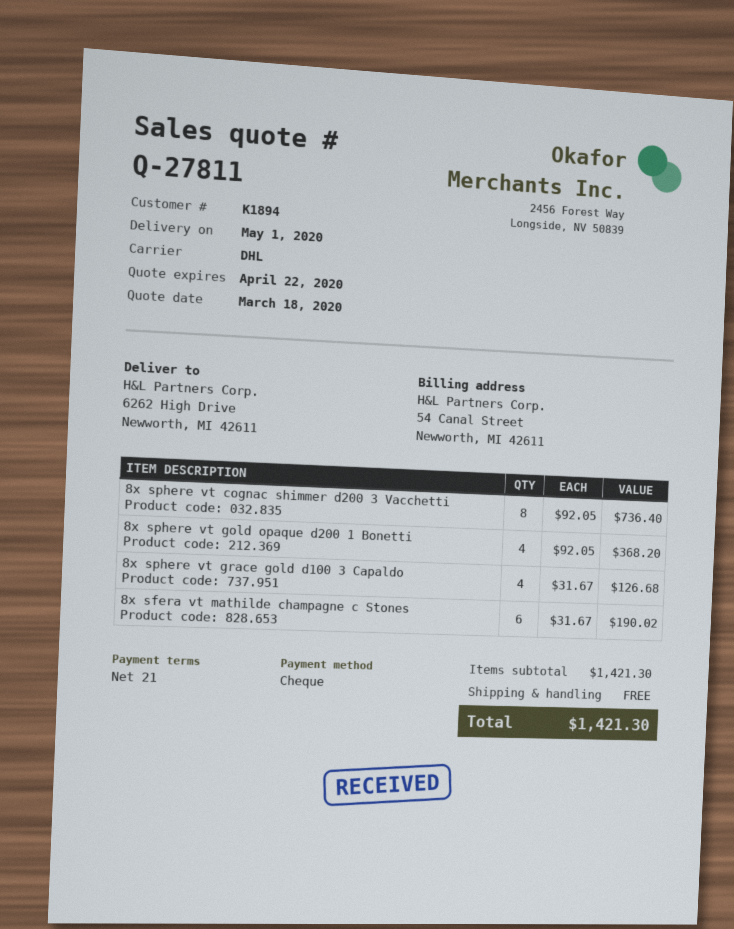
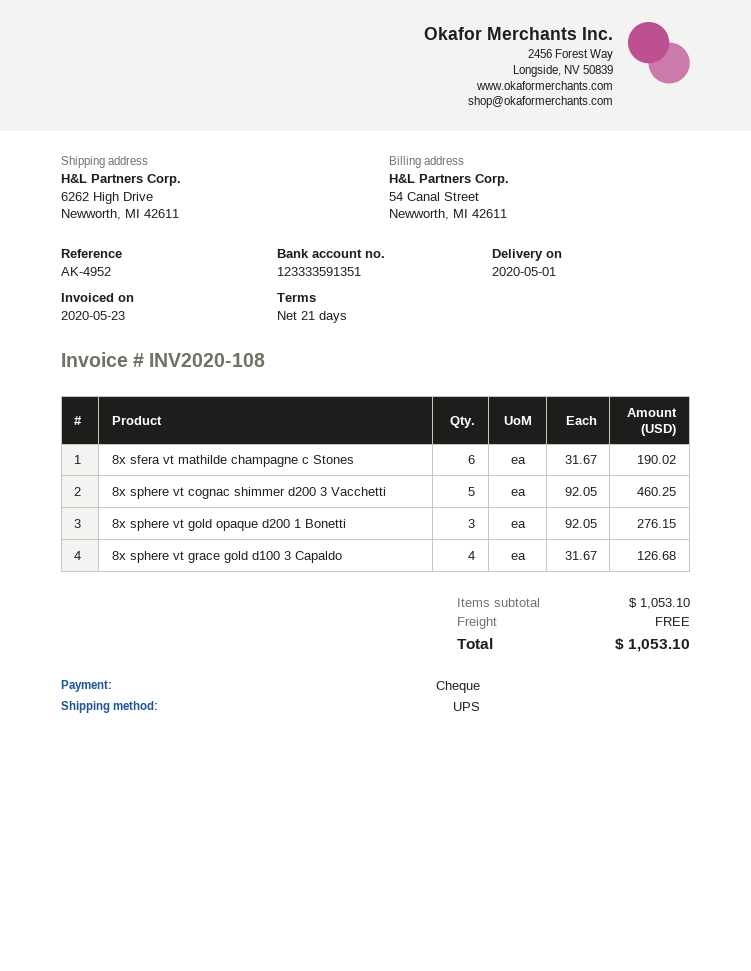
shipping method: DHL -> UPS
8x sphere vt cognac shimmer d200 3 Vacchetti: 8 x 92.05 = 736.40 -> 5 x 92.05 = 460.25
8x sphere vt gold opaque d200 1 Bonetti: 4 x 92.05 = 368.20 -> 3 x 92.05 = 276.15
subtotal: 1421.30 -> 1053.10
total: 1421.30 -> 1053.10

